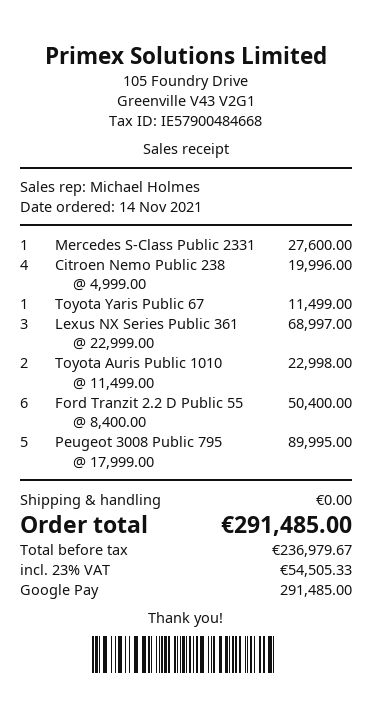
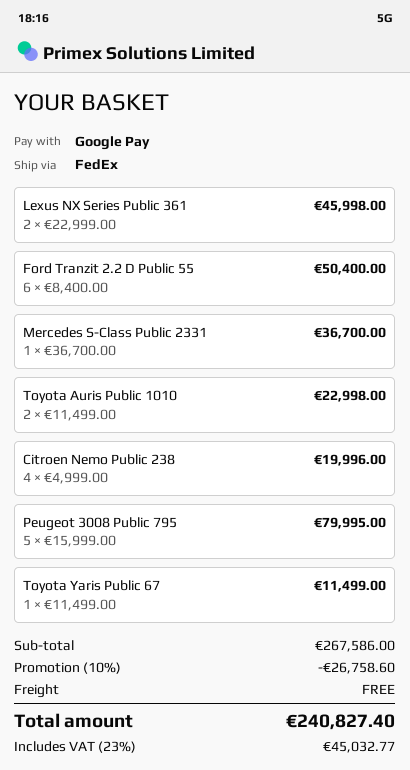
Mercedes S-Class Public 2331: 1 x 27600.00 = 27600.00 -> 1 x 36700.00 = 36700.00
Lexus NX Series Public 361: 3 x 22999.00 = 68997.00 -> 2 x 22999.00 = 45998.00
Peugeot 3008 Public 795: 5 x 17999.00 = 89995.00 -> 5 x 15999.00 = 79995.00
discount: none -> 10% = 26758.60
tax: 23% = 54505.33 -> 23% = 45032.77
total: 291485.00 -> 240827.40

